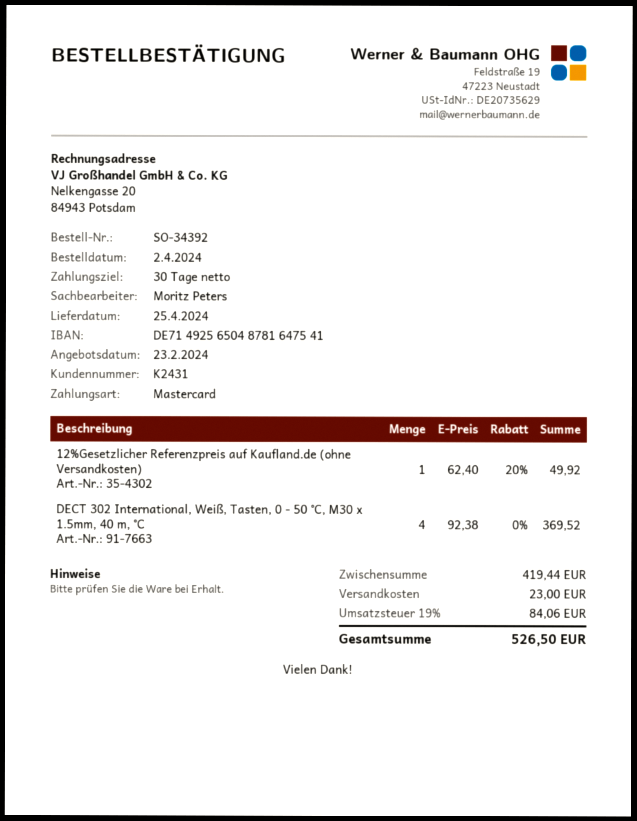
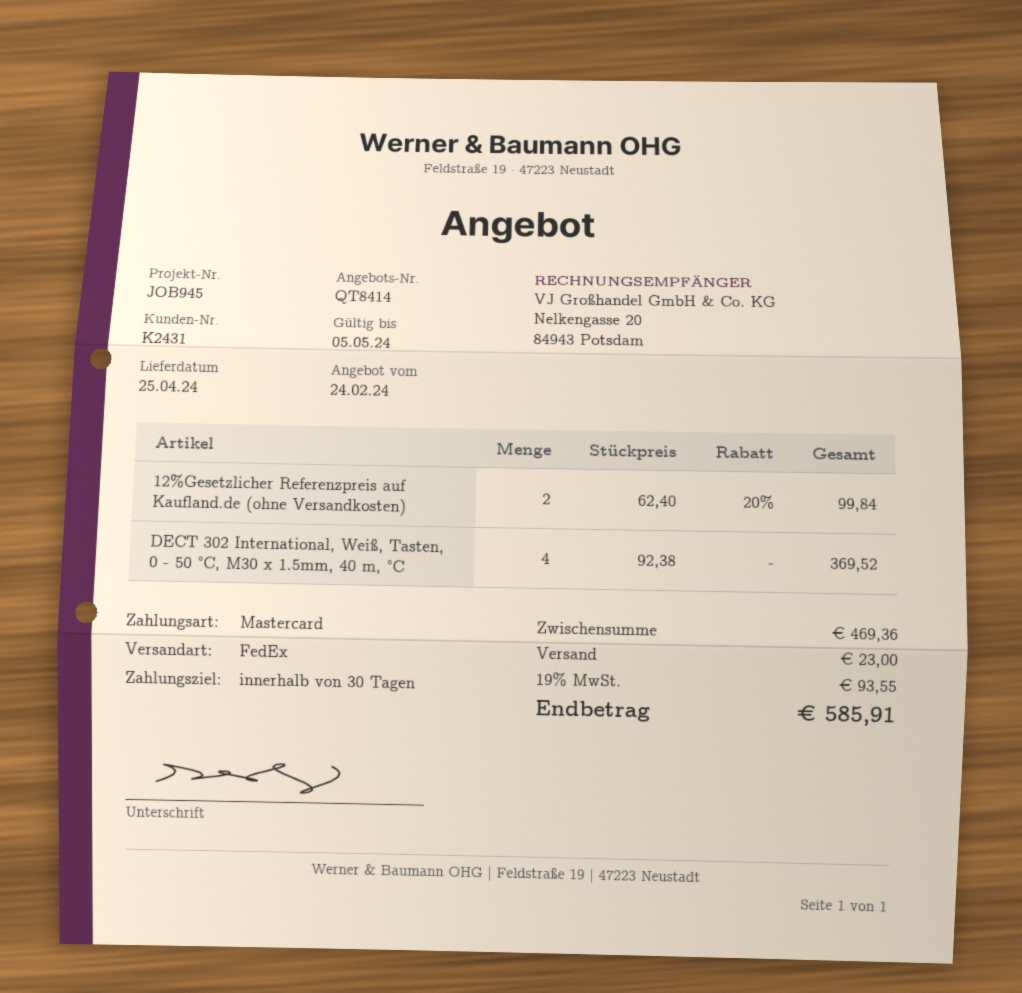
quote date: 2024-02-23 -> 2024-02-24
12%Gesetzlicher Referenzpreis auf Kaufland.de (ohne Versandkosten): 1 x 62.40 - 20% = 49.92 -> 2 x 62.40 - 20% = 99.84
subtotal: 419.44 -> 469.36
tax: 19% = 84.06 -> 19% = 93.55
total: 526.50 -> 585.91

